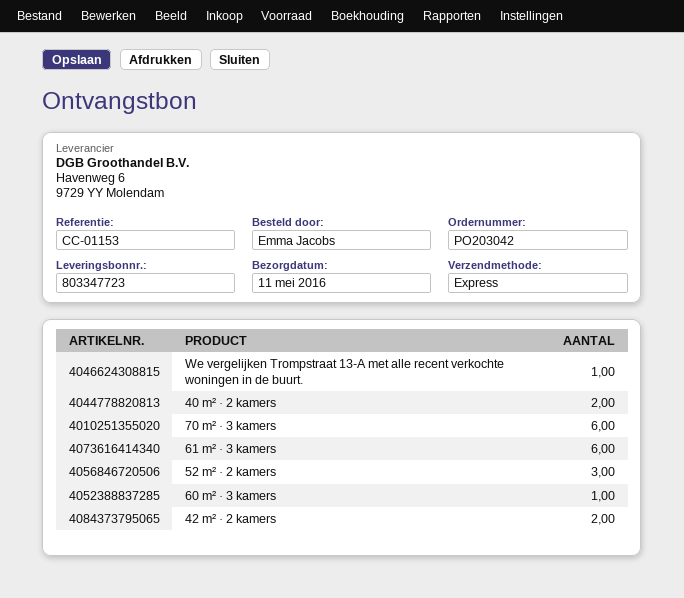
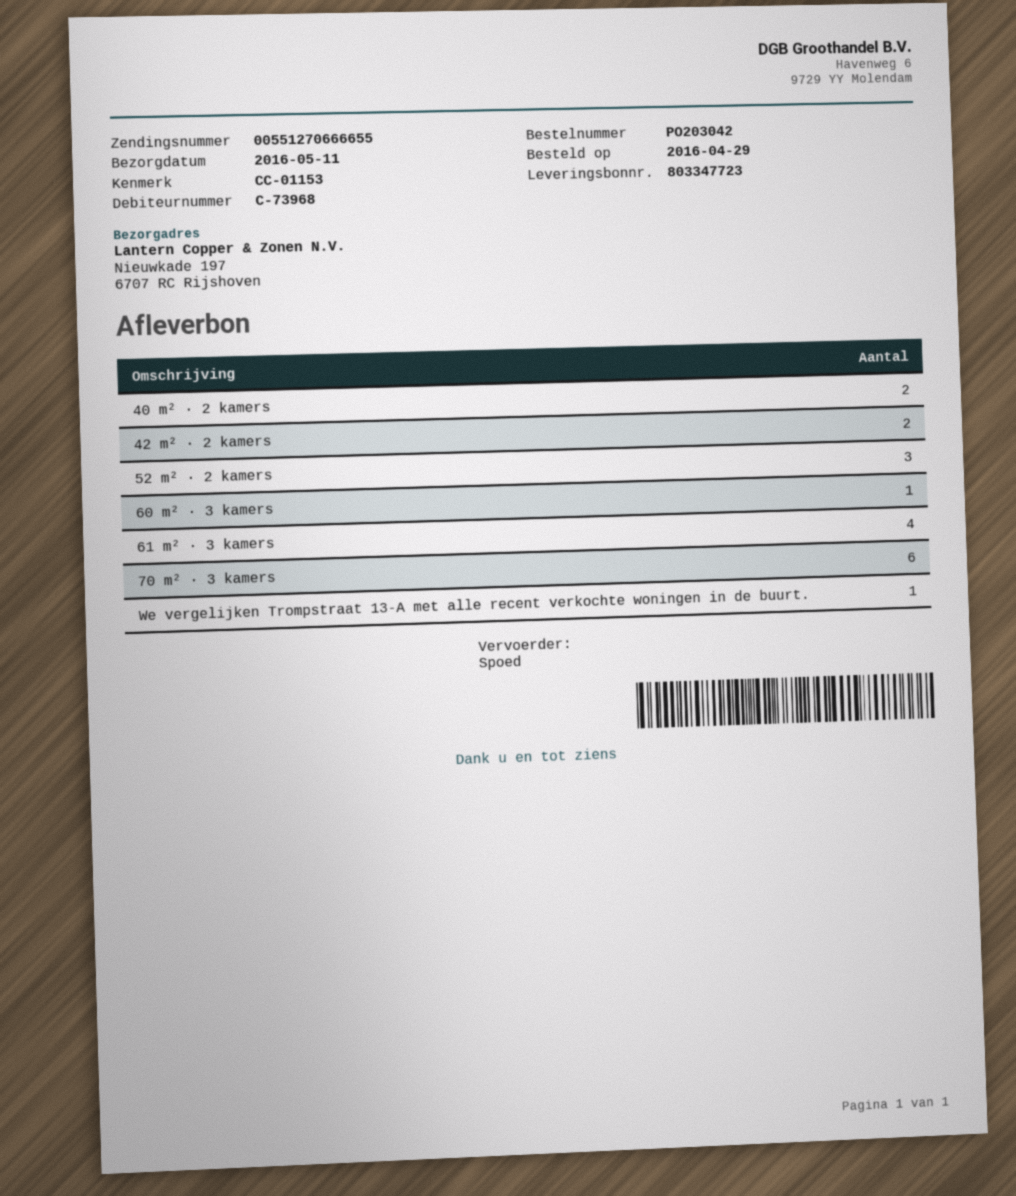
61 m² · 3 kamers: 6 -> 4

